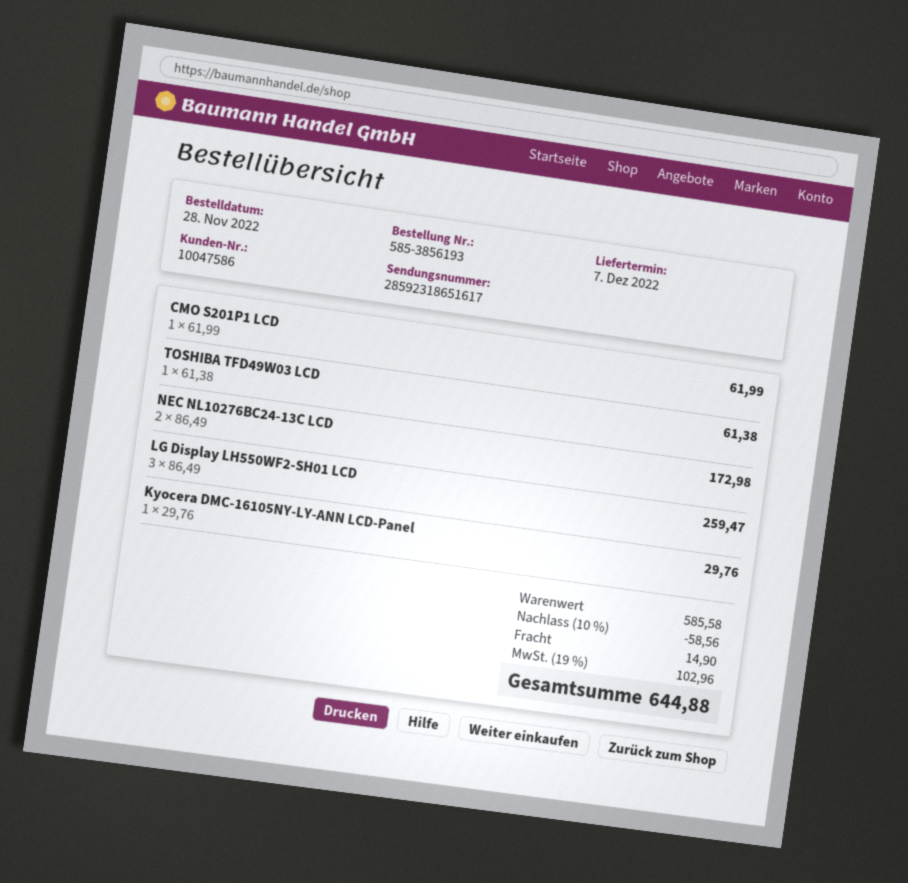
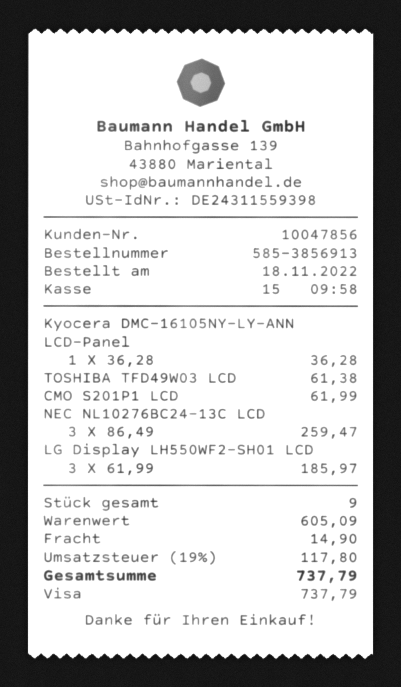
order number: 585-3856193 -> 585-3856913
order date: 2022-11-28 -> 2022-11-18
customer number: 10047586 -> 10047856
NEC NL10276BC24-13C LCD: 2 x 86.49 = 172.98 -> 3 x 86.49 = 259.47
LG Display LH550WF2-SH01 LCD: 3 x 86.49 = 259.47 -> 3 x 61.99 = 185.97
Kyocera DMC-16105NY-LY-ANN LCD-Panel: 1 x 29.76 = 29.76 -> 1 x 36.28 = 36.28
subtotal: 585.58 -> 605.09
discount: 10% = 58.56 -> none
tax: 19% = 102.96 -> 19% = 117.80
total: 644.88 -> 737.79

